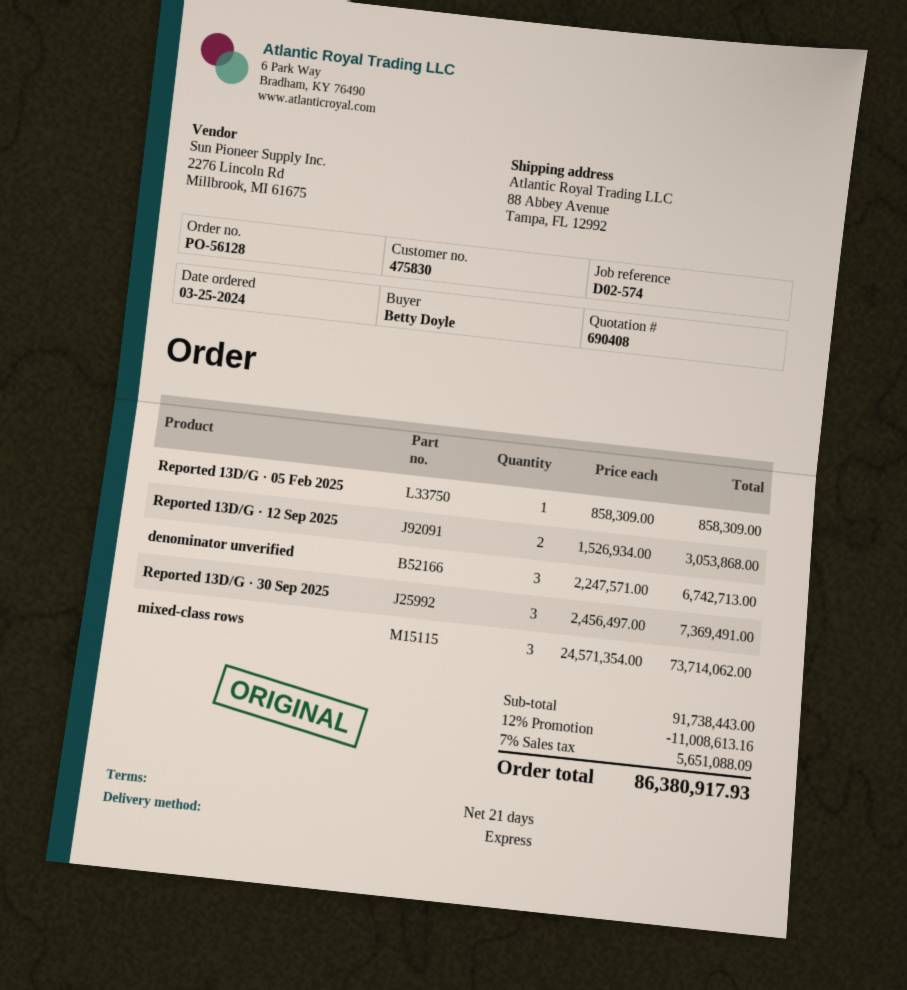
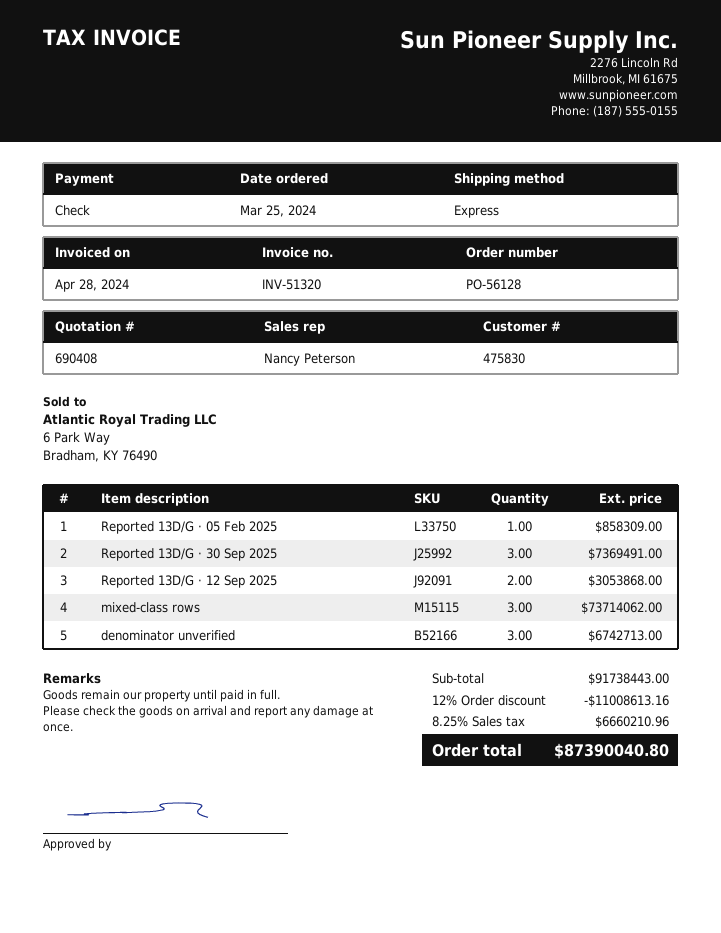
tax: 7% = 5651088.09 -> 8.25% = 6660210.96
total: 86380917.93 -> 87390040.80

